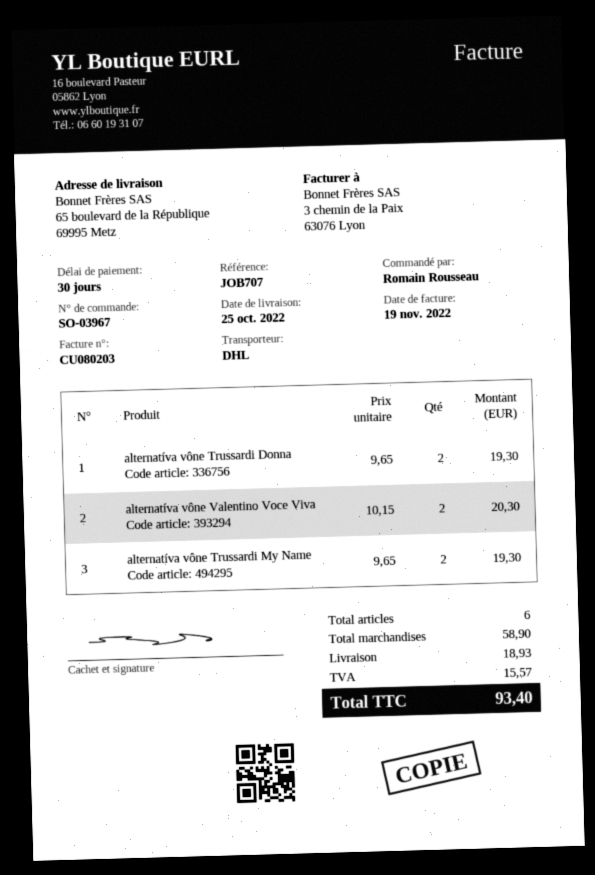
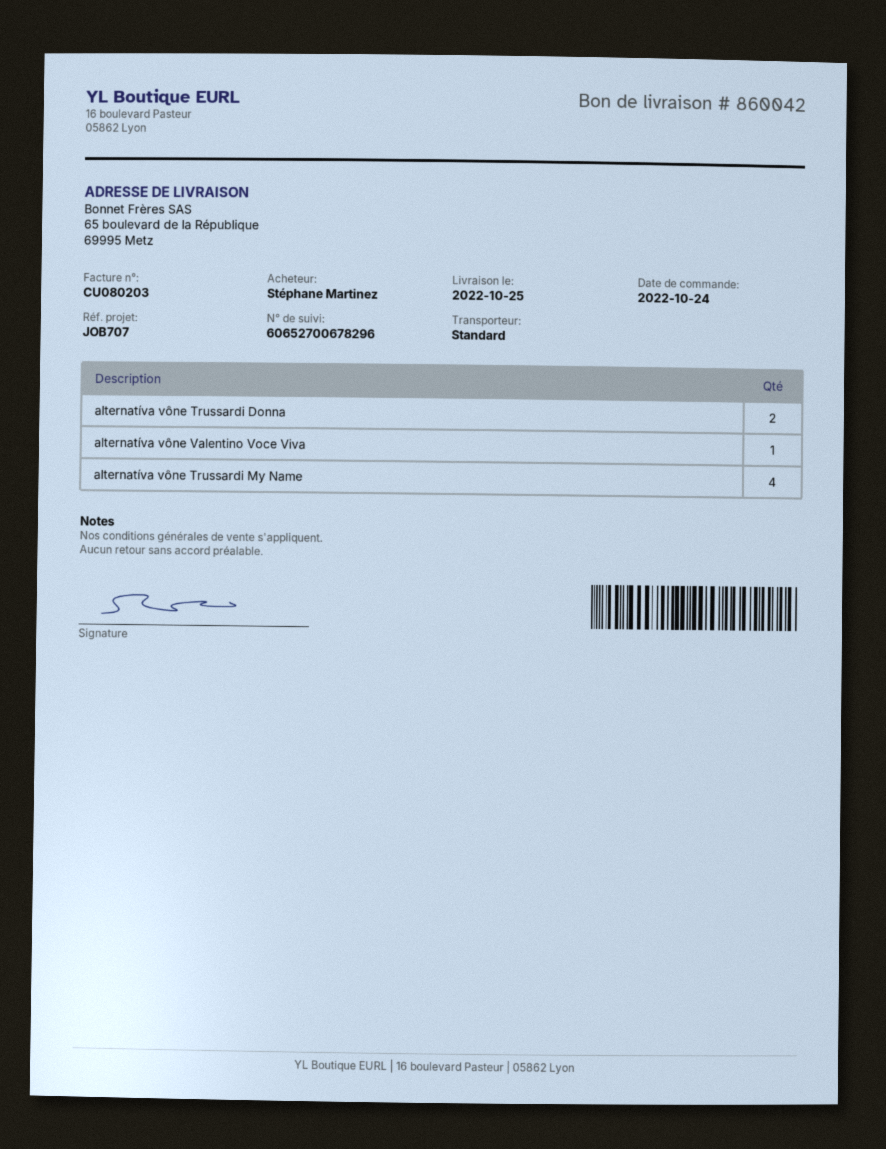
ordered by: Romain Rousseau -> Stéphane Martinez
shipping method: DHL -> standard
alternatíva vône Valentino Voce Viva: 2 -> 1
alternatíva vône Trussardi My Name: 2 -> 4

